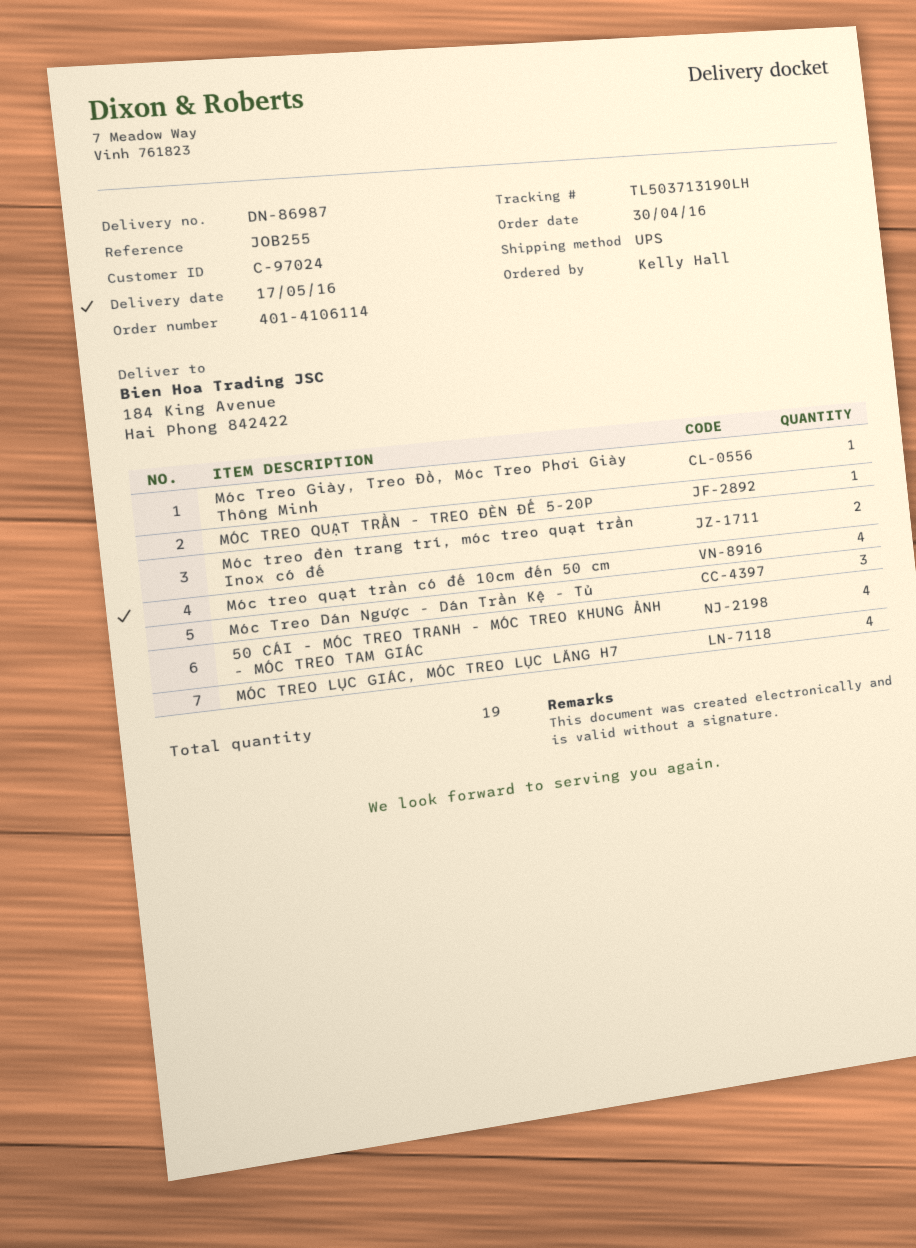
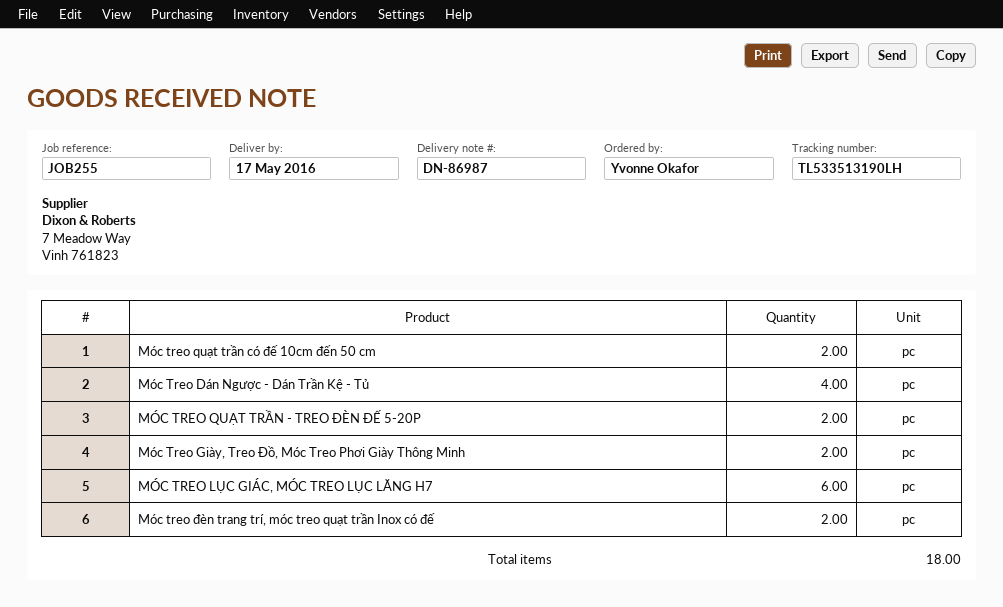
ordered by: Kelly Hall -> Yvonne Okafor
tracking number: TL503713190LH -> TL533513190LH
Móc Treo Giày, Treo Đồ, Móc Treo Phơi Giày Thông Minh: 1 -> 2
MÓC TREO QUẠT TRẦN - TREO ĐÈN ĐẾ 5-20P: 1 -> 2
Móc treo quạt trần có đế 10cm đến 50 cm: 4 -> 2
Móc Treo Dán Ngược - Dán Trần Kệ - Tủ: 3 -> 4
50 CÁI - MÓC TREO TRANH - MÓC TREO KHUNG ẢNH - MÓC TREO TAM GIÁC: 4 -> none
MÓC TREO LỤC GIÁC, MÓC TREO LỤC LĂNG H7: 4 -> 6
total quantity: 19 -> 18

